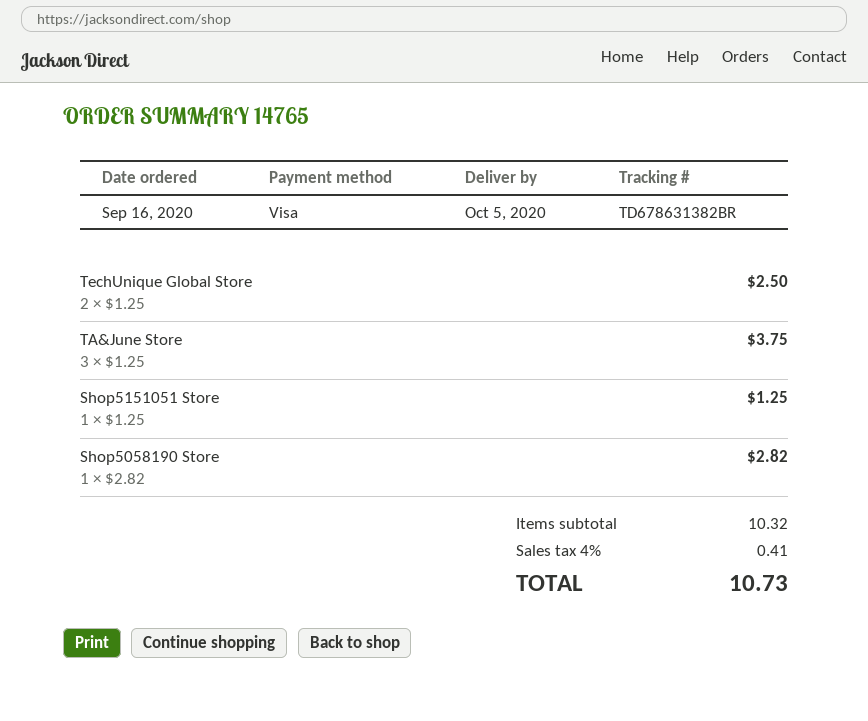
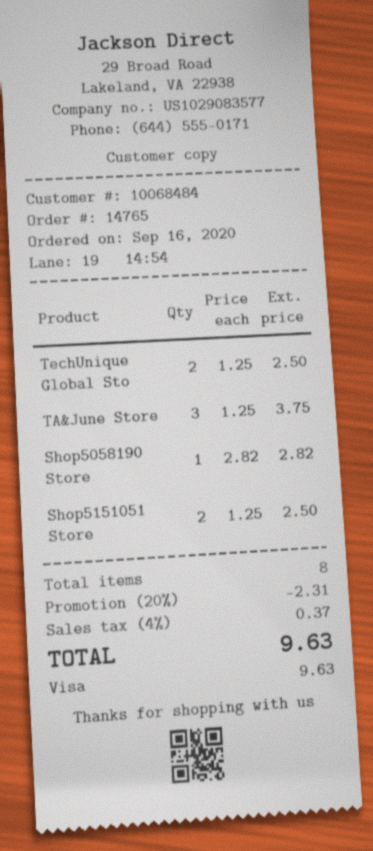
Shop5151051 Store: 1 x 1.25 = 1.25 -> 2 x 1.25 = 2.50
discount: none -> 20% = 2.31
tax: 4% = 0.41 -> 4% = 0.37
total: 10.73 -> 9.63

